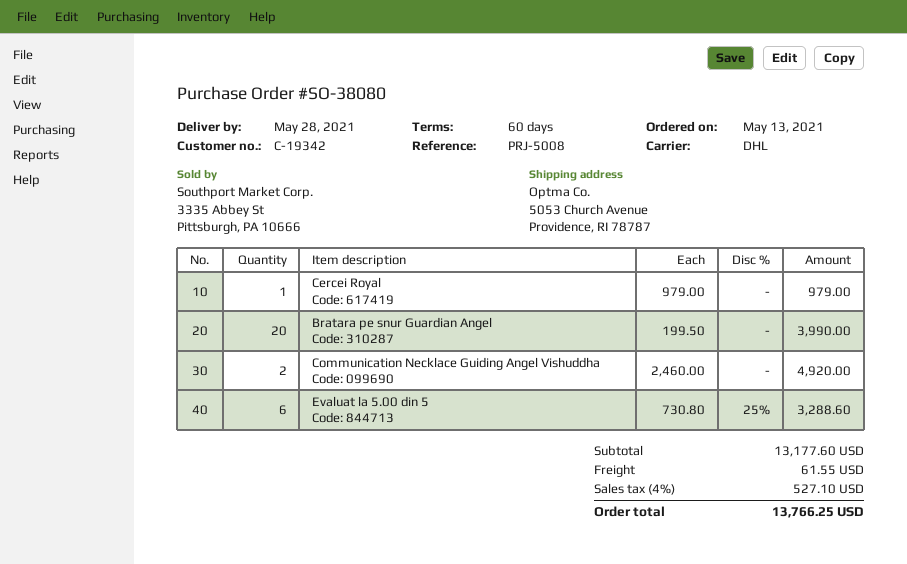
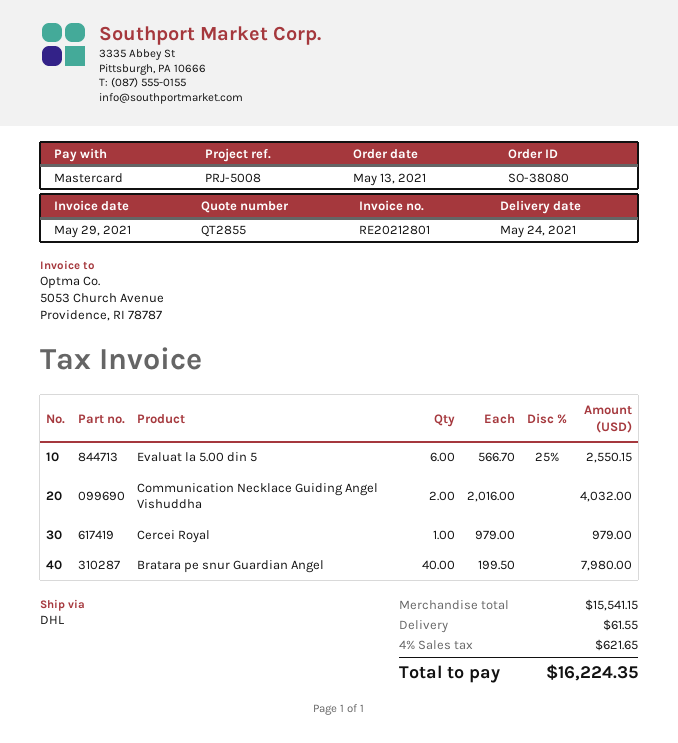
delivery date: 2021-05-28 -> 2021-05-24
Bratara pe snur Guardian Angel: 20 x 199.50 = 3990.00 -> 40 x 199.50 = 7980.00
Communication Necklace Guiding Angel Vishuddha: 2 x 2460.00 = 4920.00 -> 2 x 2016.00 = 4032.00
Evaluat la 5.00 din 5: 6 x 730.80 - 25% = 3288.60 -> 6 x 566.70 - 25% = 2550.15
subtotal: 13177.60 -> 15541.15
tax: 4% = 527.10 -> 4% = 621.65
total: 13766.25 -> 16224.35

